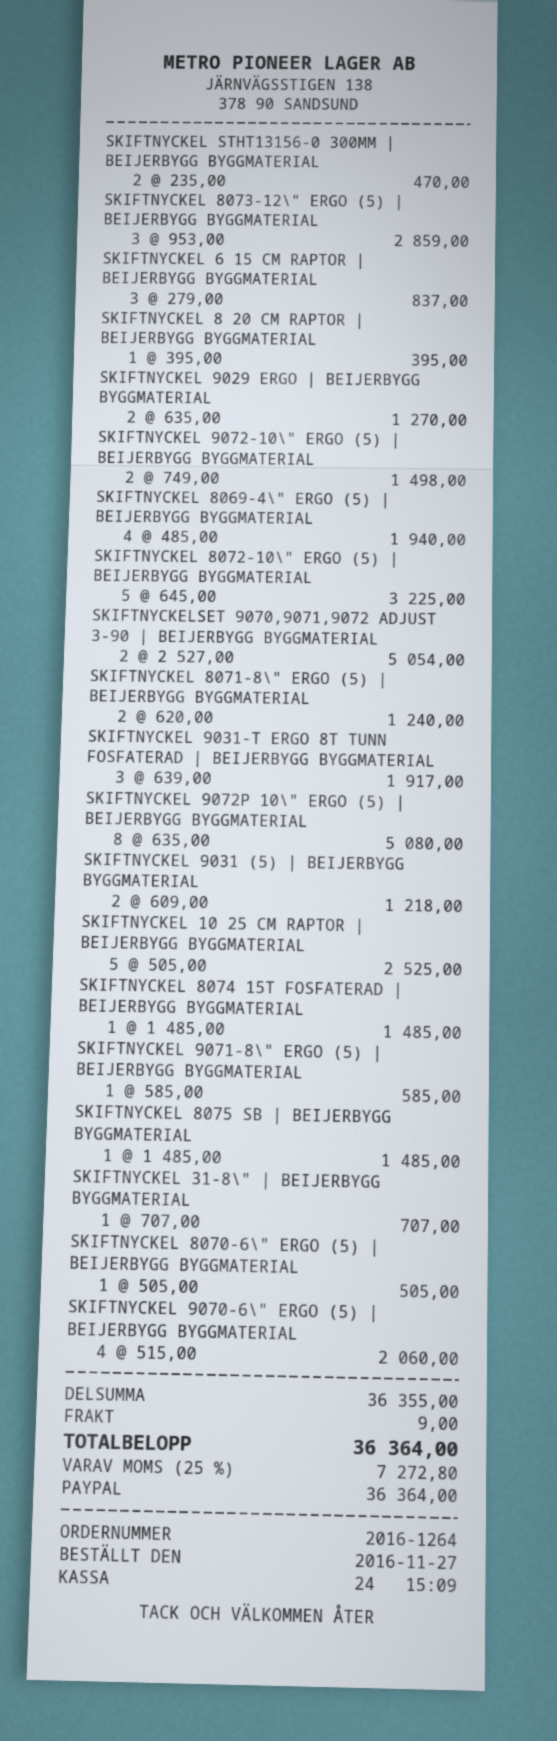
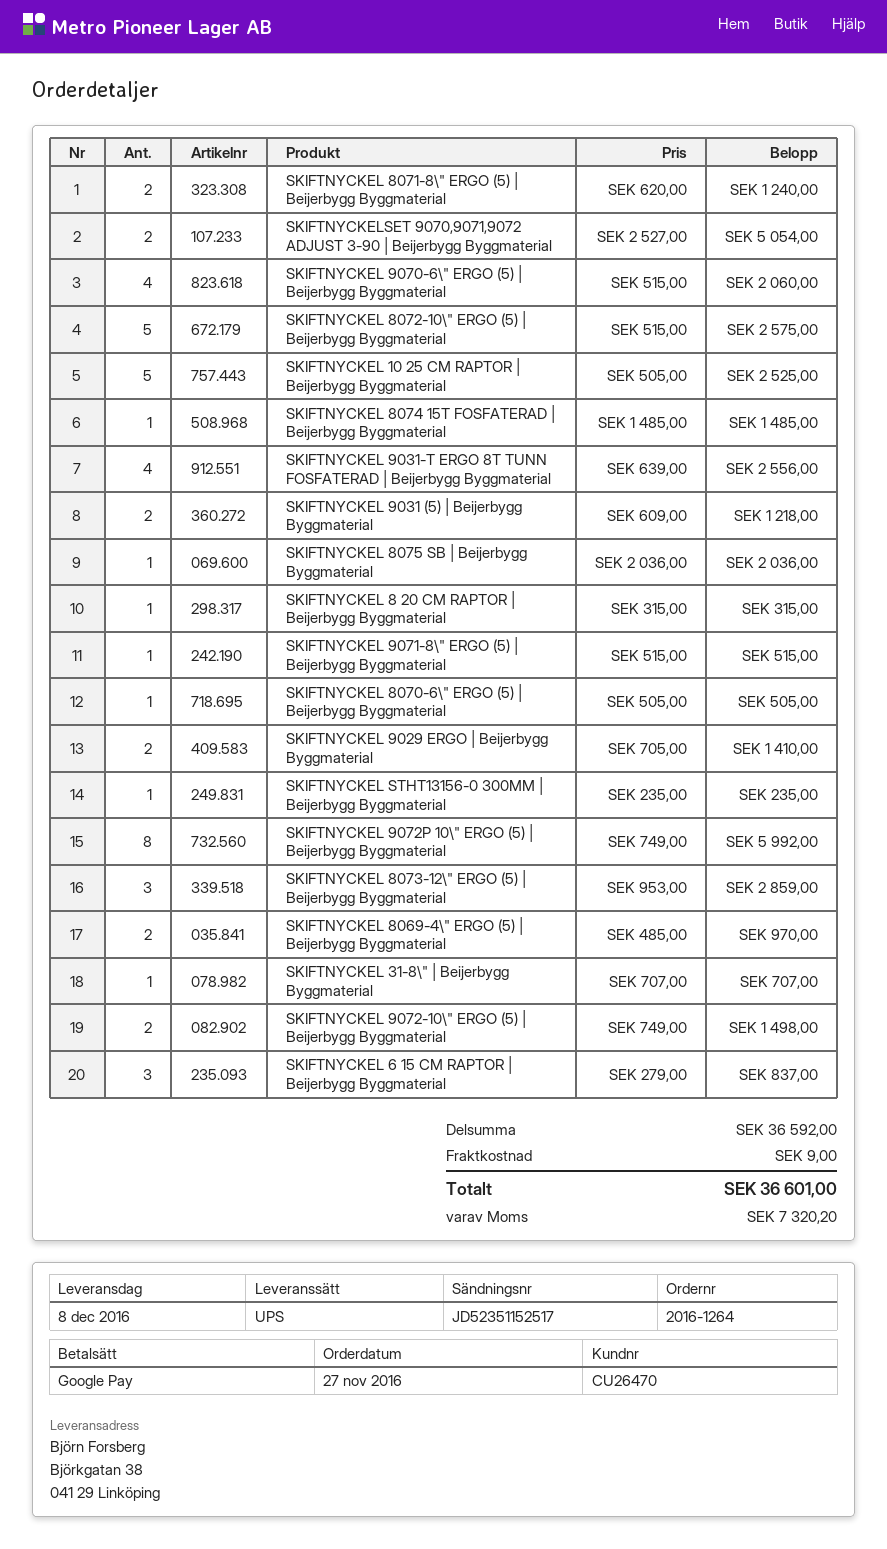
payment method: PayPal -> Google Pay
SKIFTNYCKEL STHT13156-0 300MM | BEIJERBYGG BYGGMATERIAL: 2 x 235.00 = 470.00 -> 1 x 235.00 = 235.00
SKIFTNYCKEL 8 20 CM RAPTOR | BEIJERBYGG BYGGMATERIAL: 1 x 395.00 = 395.00 -> 1 x 315.00 = 315.00
SKIFTNYCKEL 9029 ERGO | BEIJERBYGG BYGGMATERIAL: 2 x 635.00 = 1270.00 -> 2 x 705.00 = 1410.00
SKIFTNYCKEL 8069-4\" ERGO (5) | BEIJERBYGG BYGGMATERIAL: 4 x 485.00 = 1940.00 -> 2 x 485.00 = 970.00
SKIFTNYCKEL 8072-10\" ERGO (5) | BEIJERBYGG BYGGMATERIAL: 5 x 645.00 = 3225.00 -> 5 x 515.00 = 2575.00
SKIFTNYCKEL 9031-T ERGO 8T TUNN FOSFATERAD | BEIJERBYGG BYGGMATERIAL: 3 x 639.00 = 1917.00 -> 4 x 639.00 = 2556.00
SKIFTNYCKEL 9072P 10\" ERGO (5) | BEIJERBYGG BYGGMATERIAL: 8 x 635.00 = 5080.00 -> 8 x 749.00 = 5992.00
SKIFTNYCKEL 9071-8\" ERGO (5) | BEIJERBYGG BYGGMATERIAL: 1 x 585.00 = 585.00 -> 1 x 515.00 = 515.00
SKIFTNYCKEL 8075 SB | BEIJERBYGG BYGGMATERIAL: 1 x 1485.00 = 1485.00 -> 1 x 2036.00 = 2036.00
subtotal: 36355.00 -> 36592.00
tax: 7272.80 -> 7320.20
total: 36364.00 -> 36601.00

